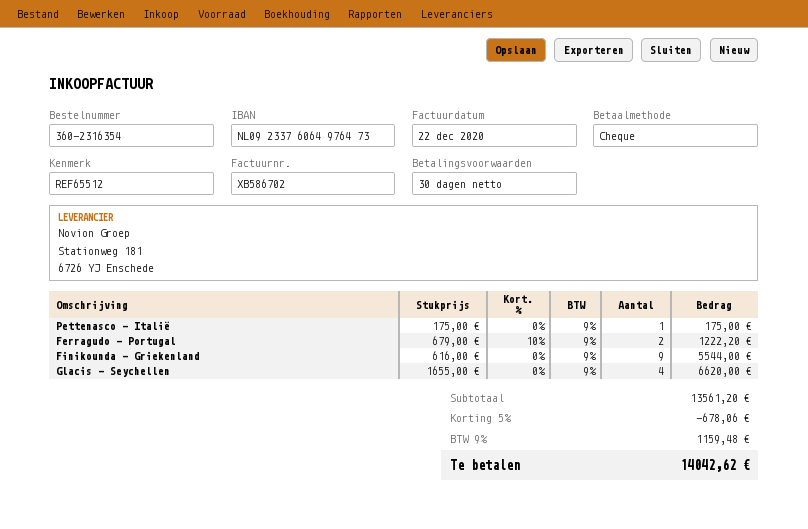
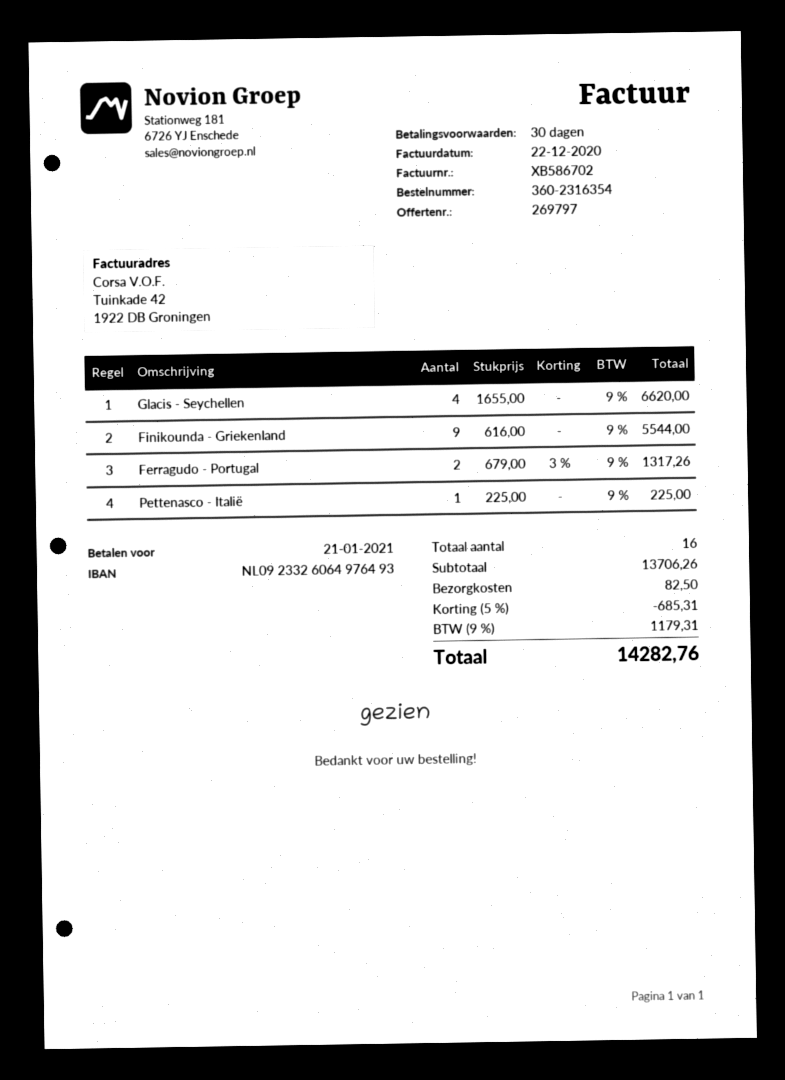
bank account: NL0923376064976473 -> NL0923326064976493
Pettenasco - Italië: 1 x 175.00 = 175.00 -> 1 x 225.00 = 225.00
Ferragudo - Portugal: 2 x 679.00 - 10% = 1222.20 -> 2 x 679.00 - 3% = 1317.26
subtotal: 13561.20 -> 13706.26
discount: 5% = 678.06 -> 5% = 685.31
shipping: none -> 82.50
tax: 9% = 1159.48 -> 9% = 1179.31
total: 14042.62 -> 14282.76

